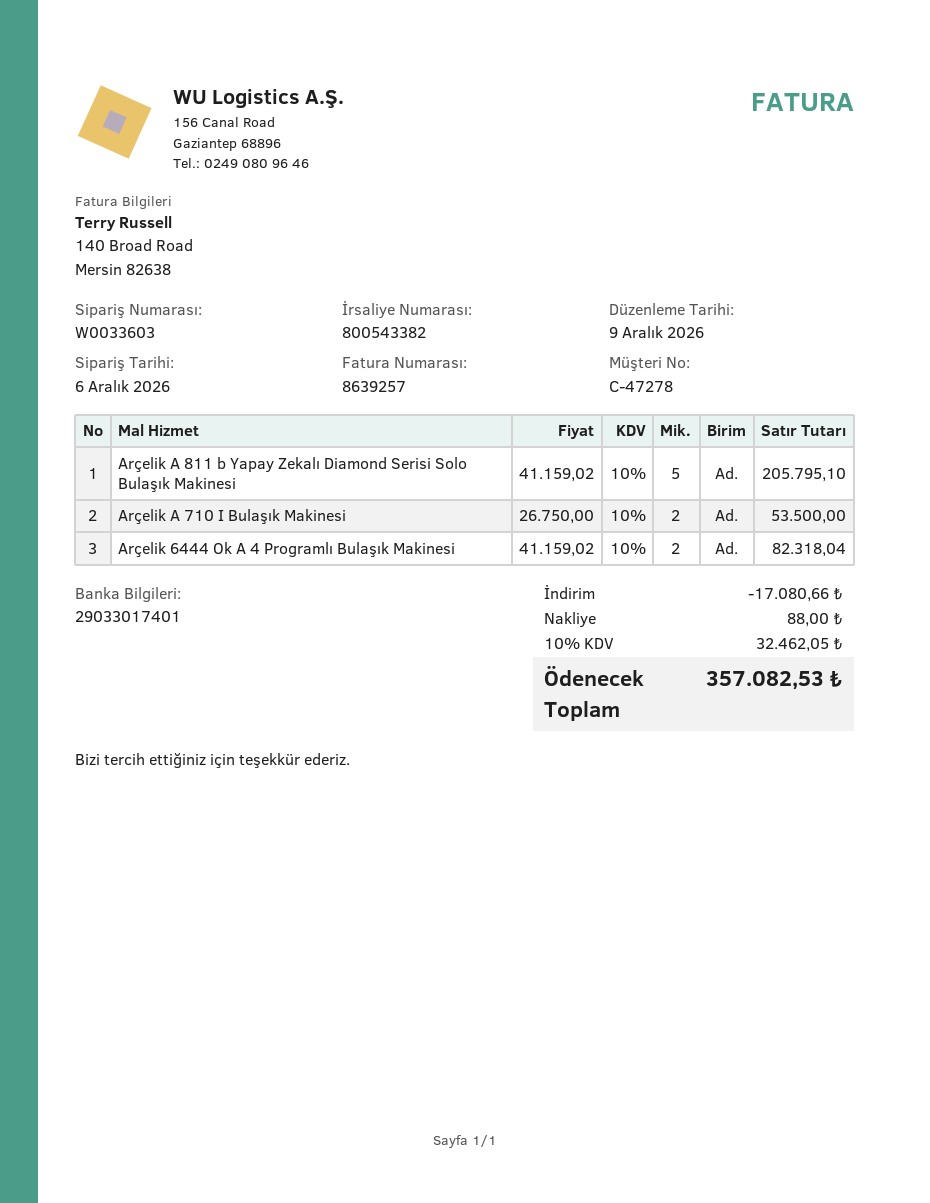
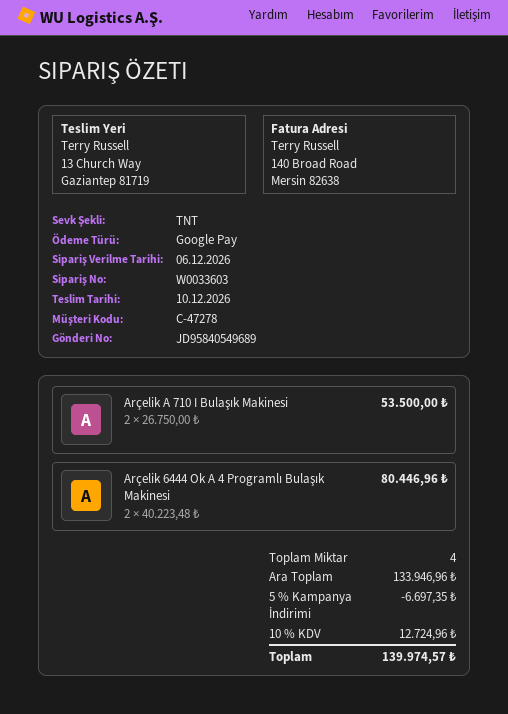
Arçelik A 811 b Yapay Zekalı Diamond Serisi Solo Bulaşık Makinesi: 5 x 41159.02 = 205795.10 -> none
Arçelik 6444 Ok A 4 Programlı Bulaşık Makinesi: 2 x 41159.02 = 82318.04 -> 2 x 40223.48 = 80446.96
discount: 17080.66 -> 6697.35
shipping: 88.00 -> none
tax: 10% = 32462.05 -> 10% = 12724.96
total: 357082.53 -> 139974.57

